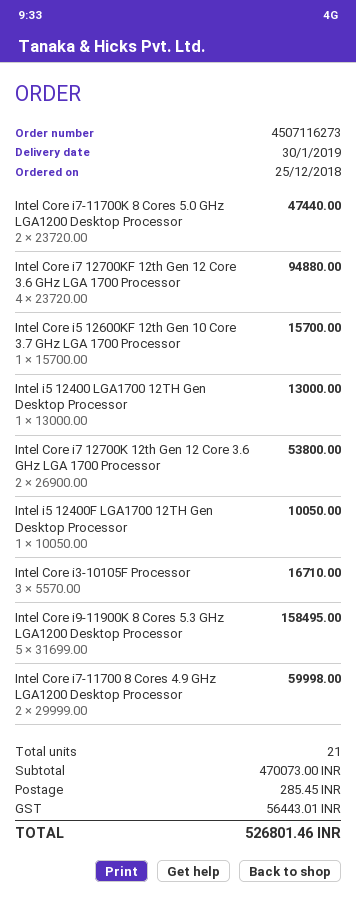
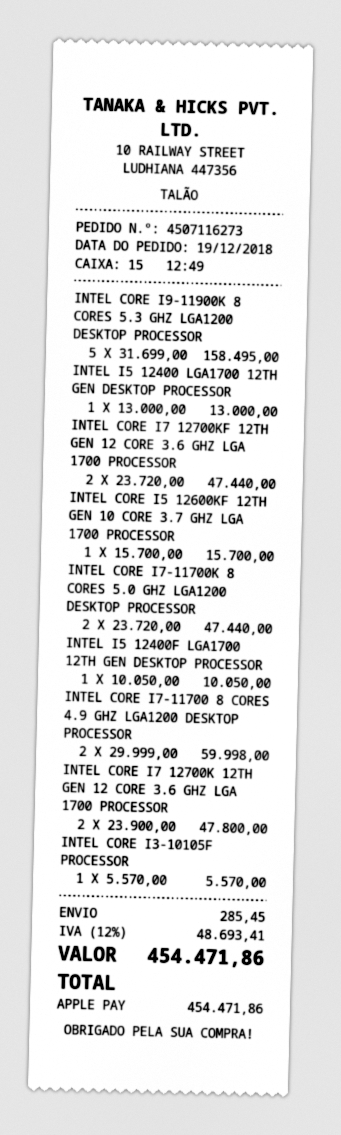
order date: 2018-12-25 -> 2018-12-19
Intel Core i7 12700KF 12th Gen 12 Core 3.6 GHz LGA 1700 Processor: 4 x 23720.00 = 94880.00 -> 2 x 23720.00 = 47440.00
Intel Core i7 12700K 12th Gen 12 Core 3.6 GHz LGA 1700 Processor: 2 x 26900.00 = 53800.00 -> 2 x 23900.00 = 47800.00
Intel Core i3-10105F Processor: 3 x 5570.00 = 16710.00 -> 1 x 5570.00 = 5570.00
tax: 56443.01 -> 48693.41
total: 526801.46 -> 454471.86

